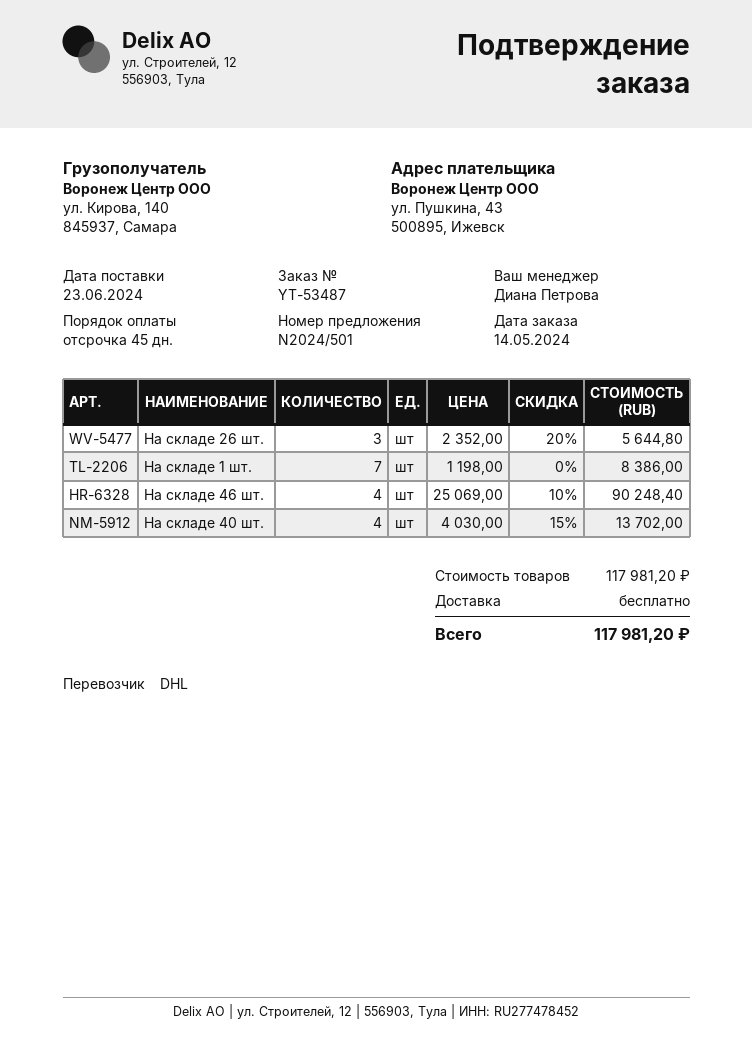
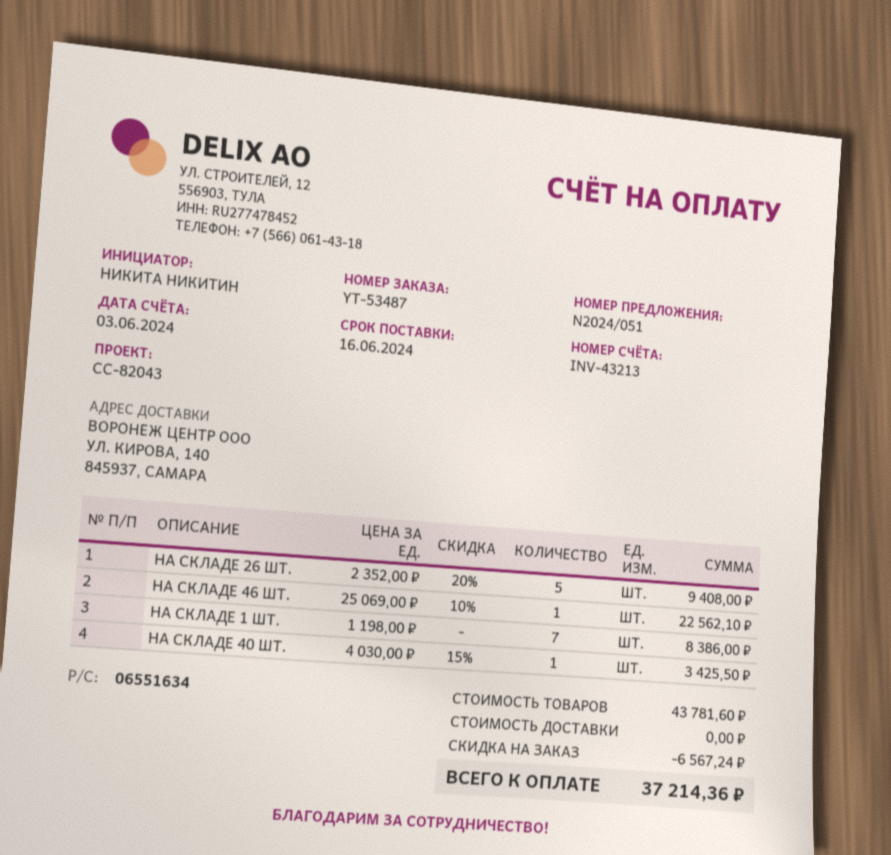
quote number: N2024/501 -> N2024/051
delivery date: 2024-06-23 -> 2024-06-16
На складе 26 шт.: 3 x 2352.00 - 20% = 5644.80 -> 5 x 2352.00 - 20% = 9408.00
На складе 46 шт.: 4 x 25069.00 - 10% = 90248.40 -> 1 x 25069.00 - 10% = 22562.10
На складе 40 шт.: 4 x 4030.00 - 15% = 13702.00 -> 1 x 4030.00 - 15% = 3425.50
subtotal: 117981.20 -> 43781.60
discount: none -> 6567.24
total: 117981.20 -> 37214.36

